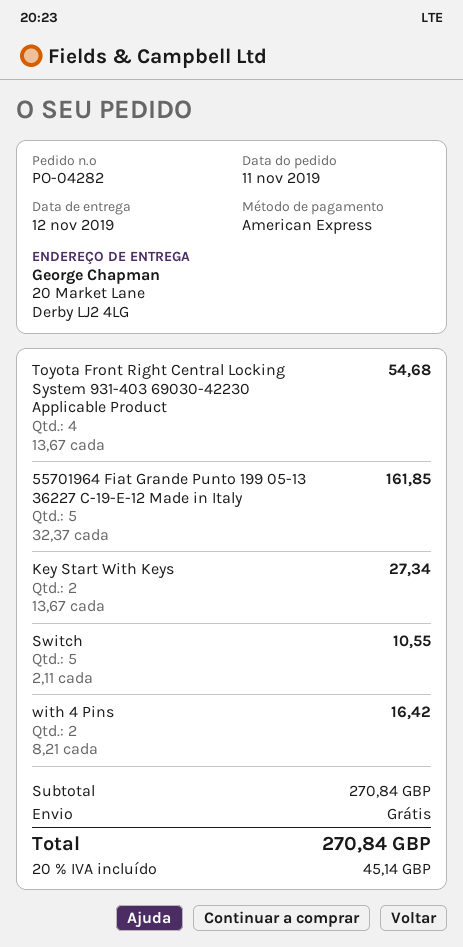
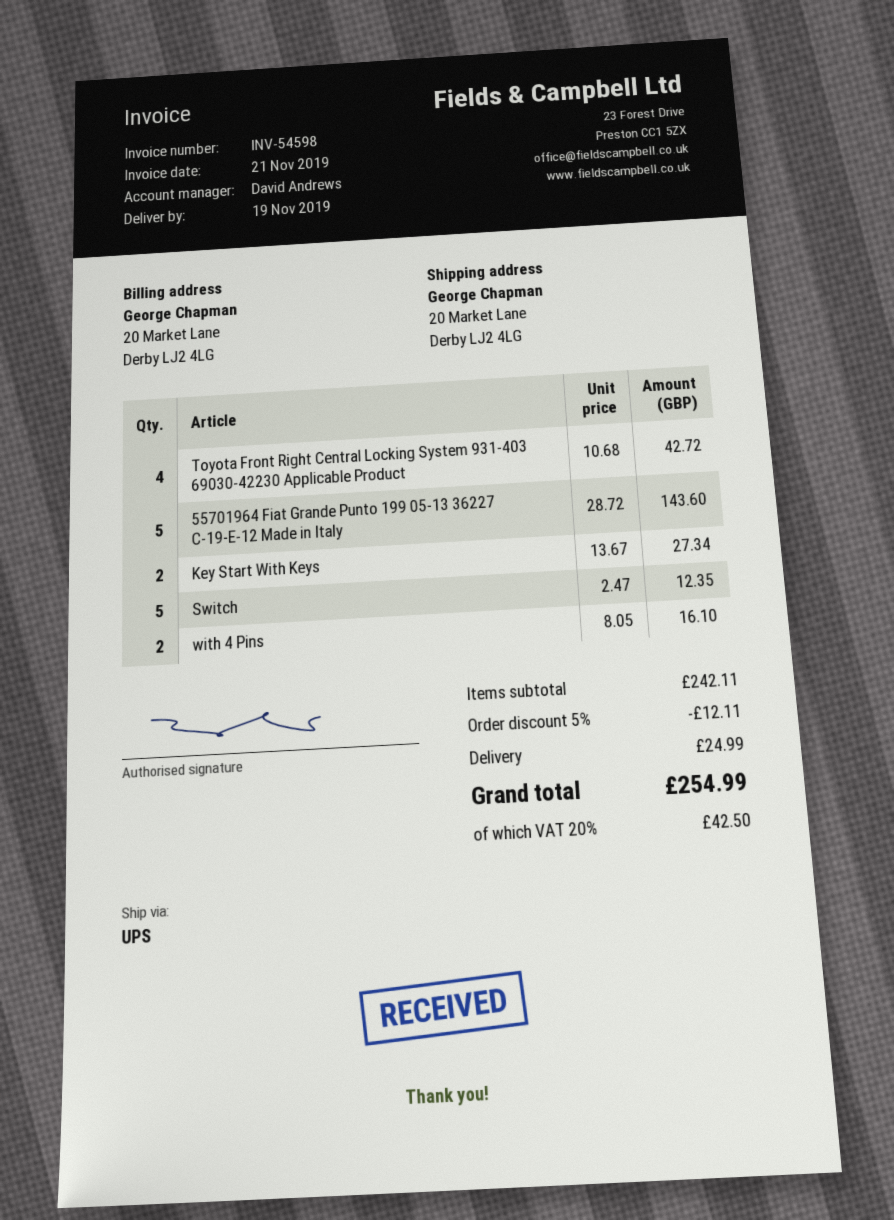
delivery date: 2019-11-12 -> 2019-11-19
Toyota Front Right Central Locking System 931-403 69030-42230 Applicable Product: 4 x 13.67 = 54.68 -> 4 x 10.68 = 42.72
55701964 Fiat Grande Punto 199 05-13 36227 C-19-E-12 Made in Italy: 5 x 32.37 = 161.85 -> 5 x 28.72 = 143.60
Switch: 5 x 2.11 = 10.55 -> 5 x 2.47 = 12.35
with 4 Pins: 2 x 8.21 = 16.42 -> 2 x 8.05 = 16.10
subtotal: 270.84 -> 242.11
discount: none -> 5% = 12.11
shipping: 0.00 -> 24.99
tax: 20% = 45.14 -> 20% = 42.50
total: 270.84 -> 254.99

